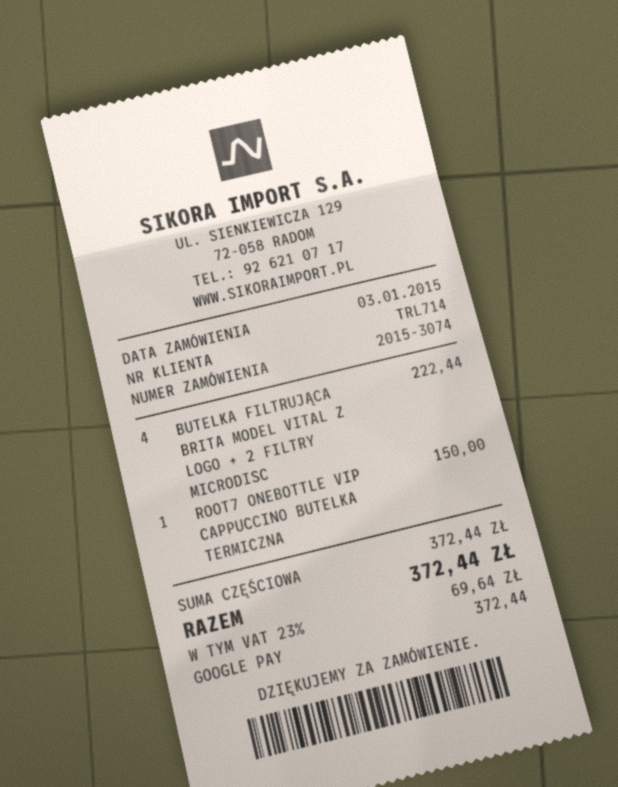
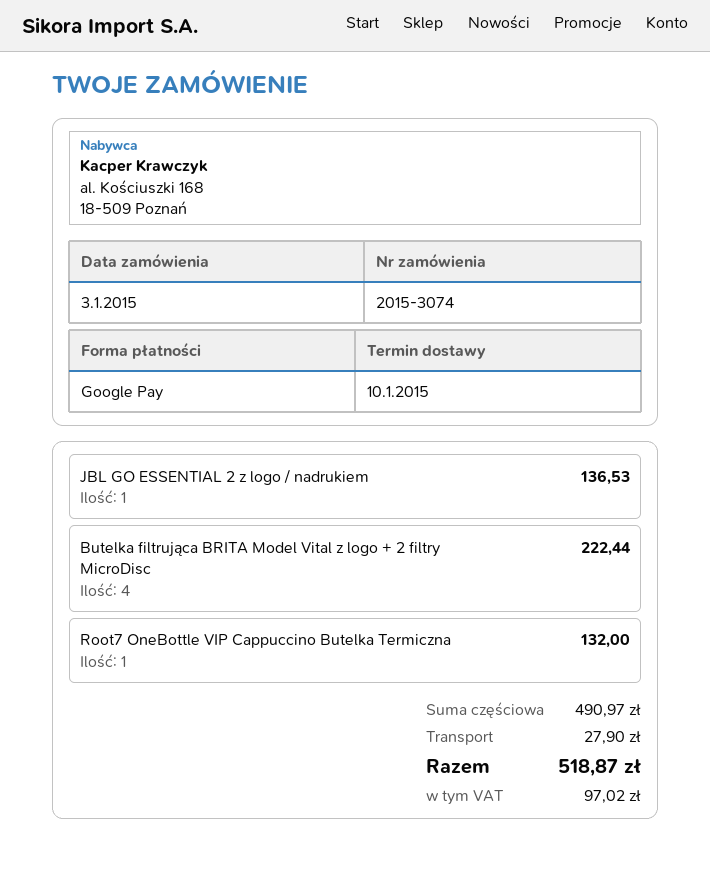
ROOT7 ONEBOTTLE VIP CAPPUCCINO BUTELKA TERMICZNA: 1 for 150.00 -> 1 for 132.00
JBL GO ESSENTIAL 2 z logo / nadrukiem: none -> 1 for 136.53
subtotal: 372.44 -> 490.97
shipping: none -> 27.90
tax: 69.64 -> 97.02
total: 372.44 -> 518.87

